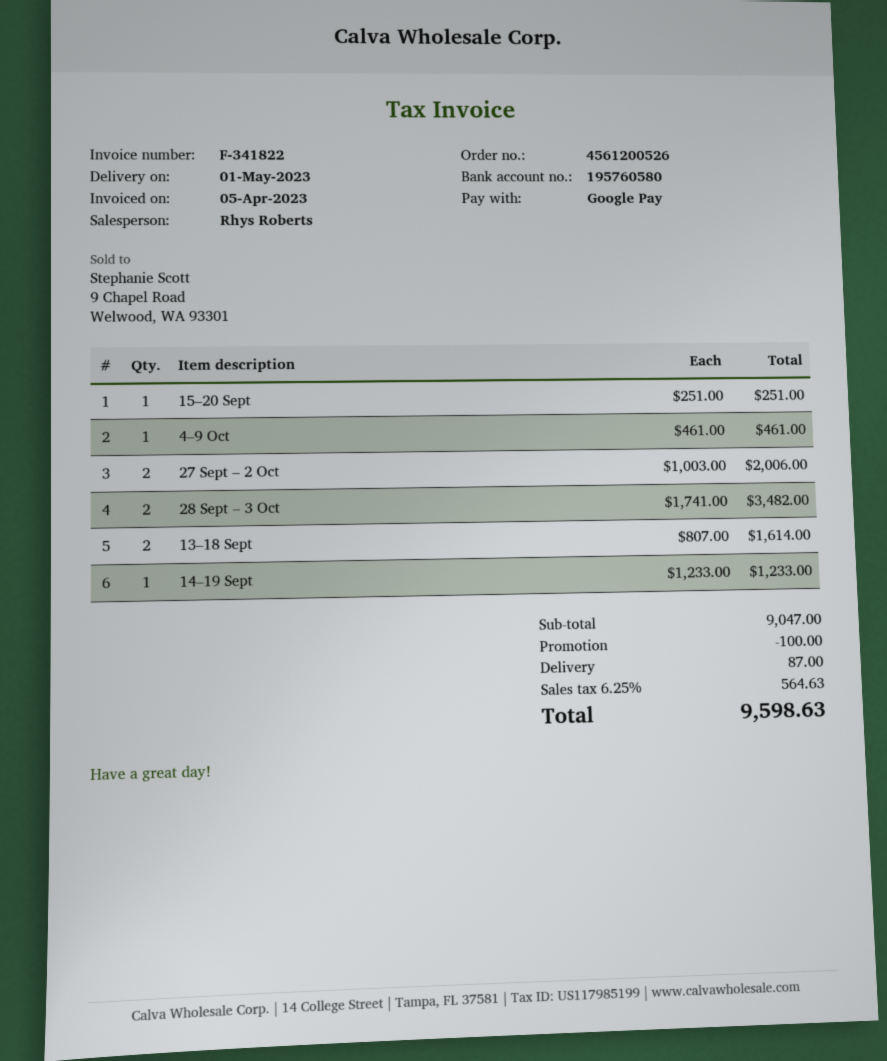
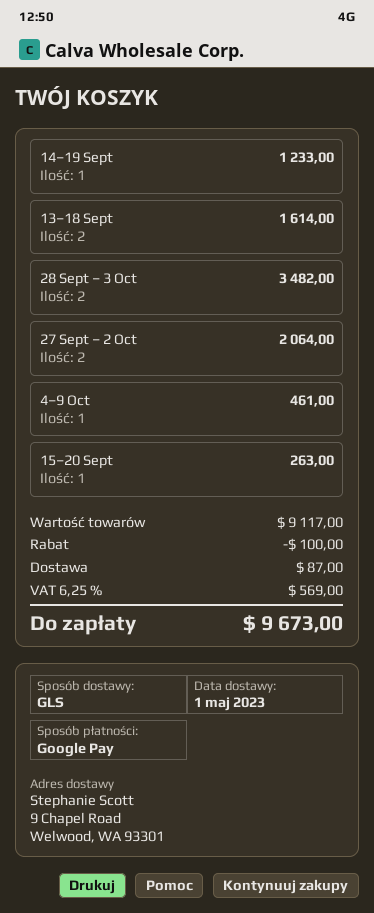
15–20 Sept: 1 for 251.00 -> 1 for 263.00
27 Sept – 2 Oct: 2 for 2006.00 -> 2 for 2064.00
subtotal: 9047.00 -> 9117.00
tax: 6.25% = 564.63 -> 6.25% = 569.00
total: 9598.63 -> 9673.00

